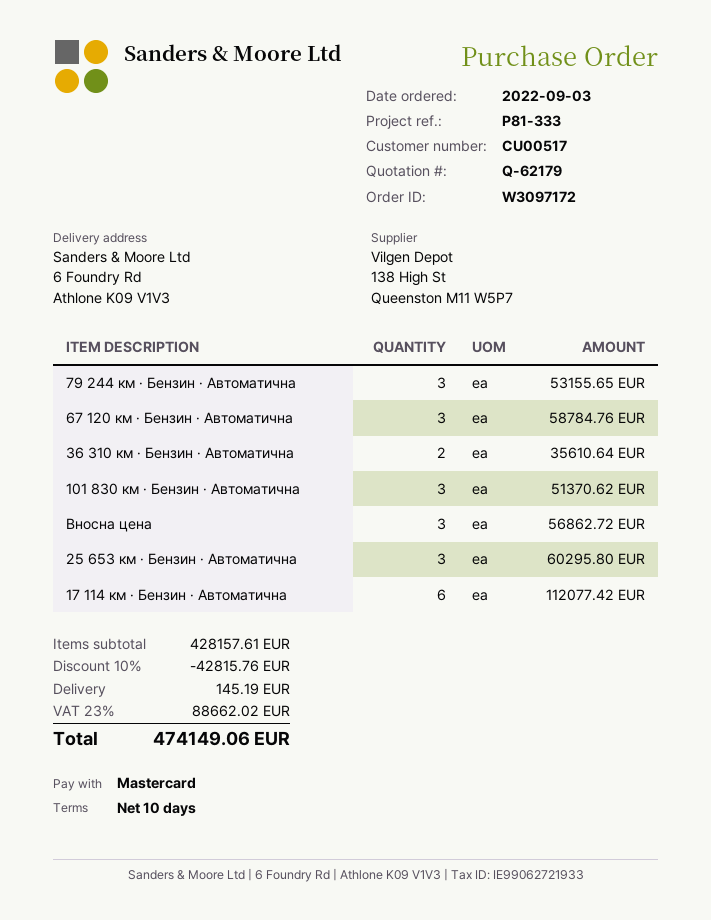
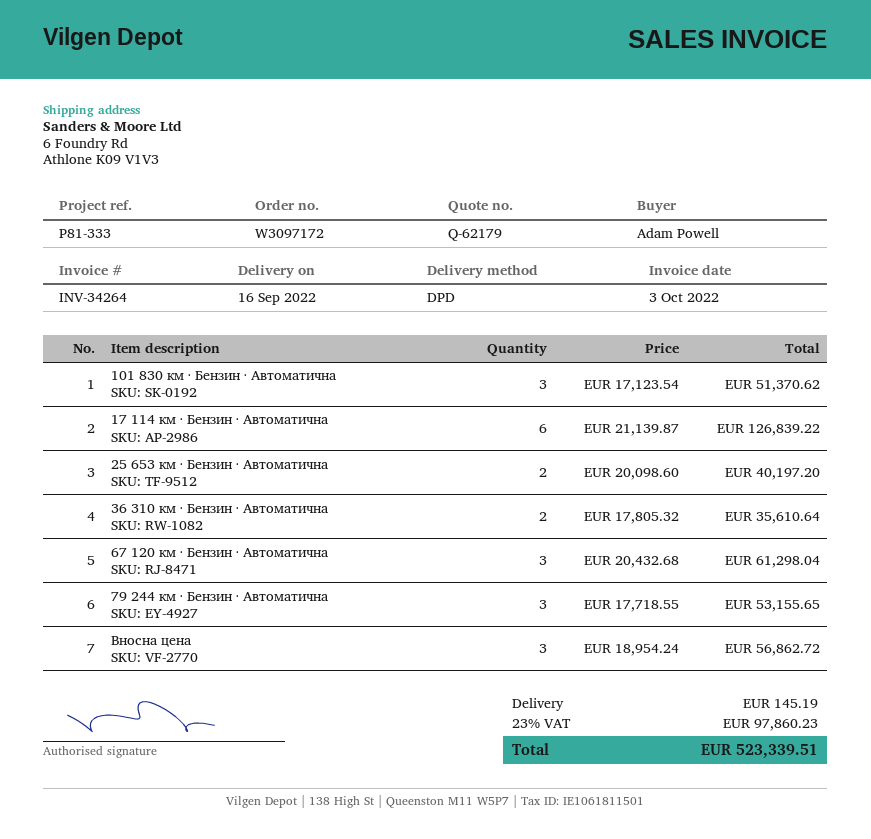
67 120 км · Бензин · Автоматична: 3 for 58784.76 -> 3 for 61298.04
25 653 км · Бензин · Автоматична: 3 for 60295.80 -> 2 for 40197.20
17 114 км · Бензин · Автоматична: 6 for 112077.42 -> 6 for 126839.22
discount: 10% = 42815.76 -> none
tax: 23% = 88662.02 -> 23% = 97860.23
total: 474149.06 -> 523339.51

